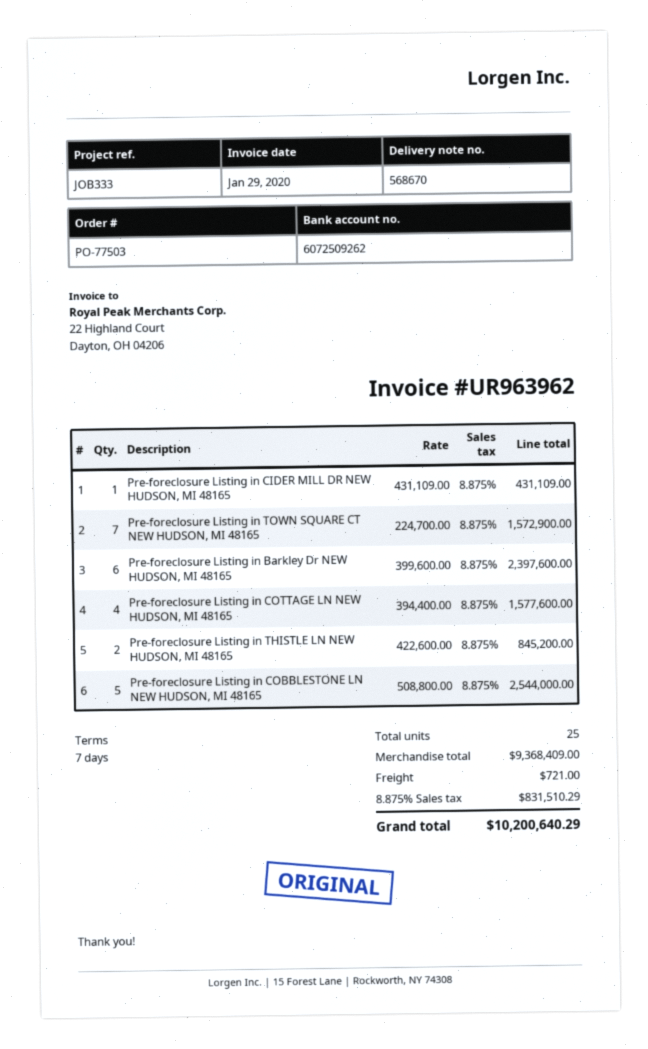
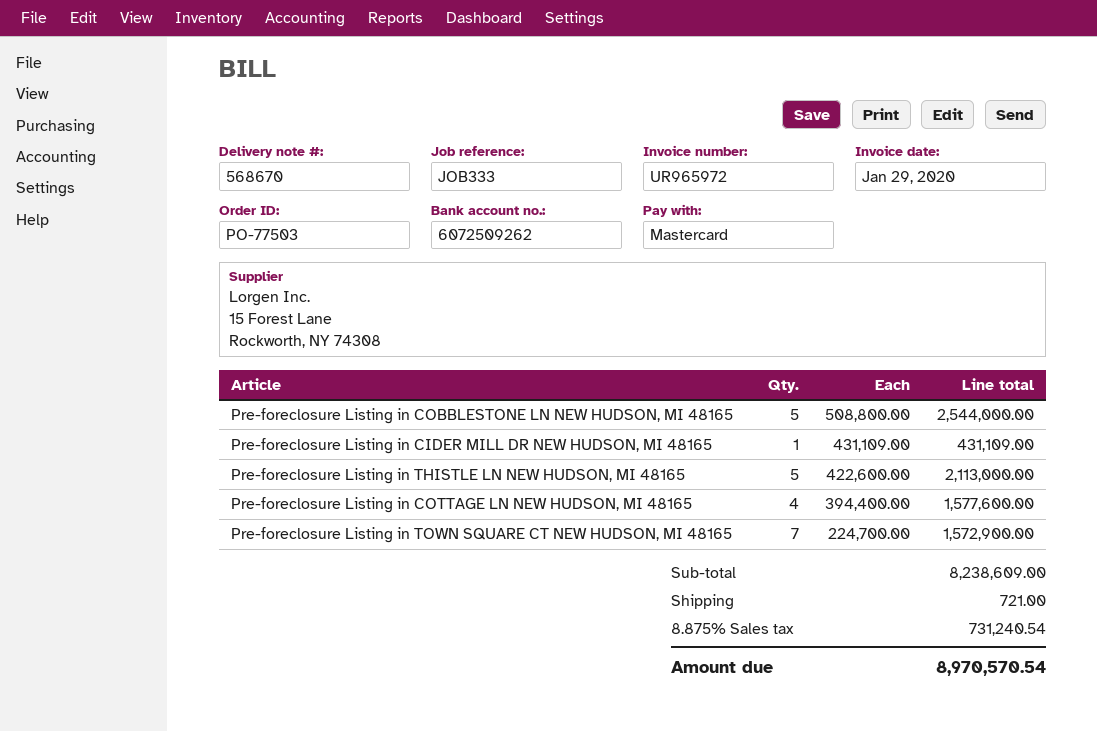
invoice number: UR963962 -> UR965972
Pre-foreclosure Listing in Barkley Dr NEW HUDSON, MI 48165: 6 x 399600.00 = 2397600.00 -> none
Pre-foreclosure Listing in THISTLE LN NEW HUDSON, MI 48165: 2 x 422600.00 = 845200.00 -> 5 x 422600.00 = 2113000.00
subtotal: 9368409.00 -> 8238609.00
tax: 8.875% = 831510.29 -> 8.875% = 731240.54
total: 10200640.29 -> 8970570.54

